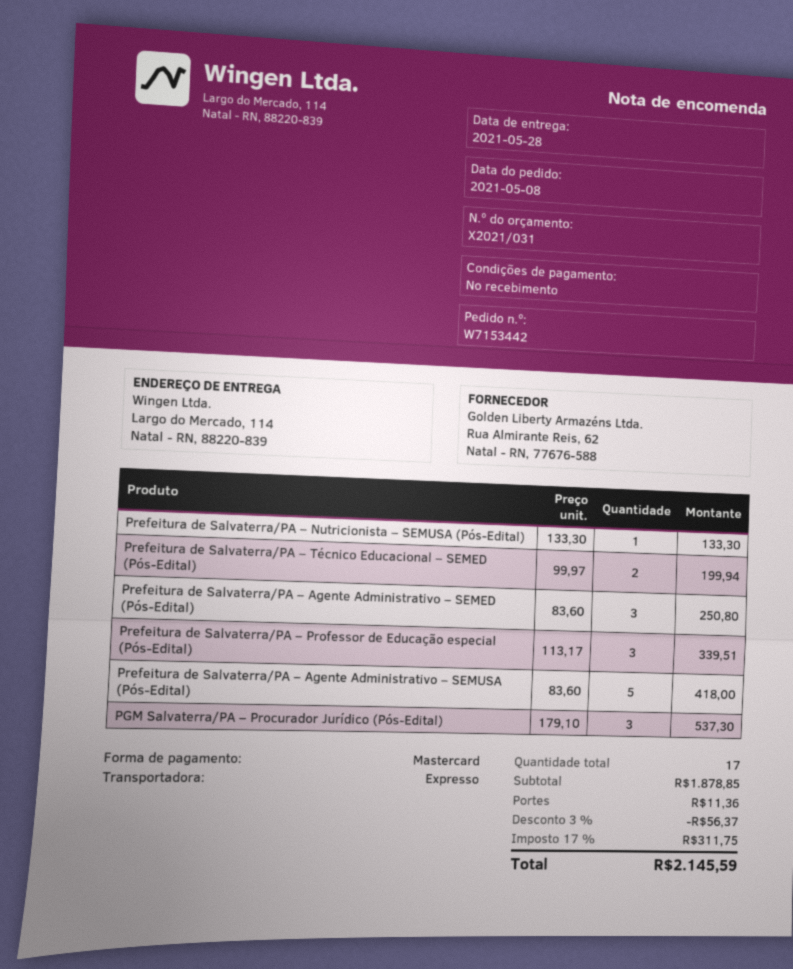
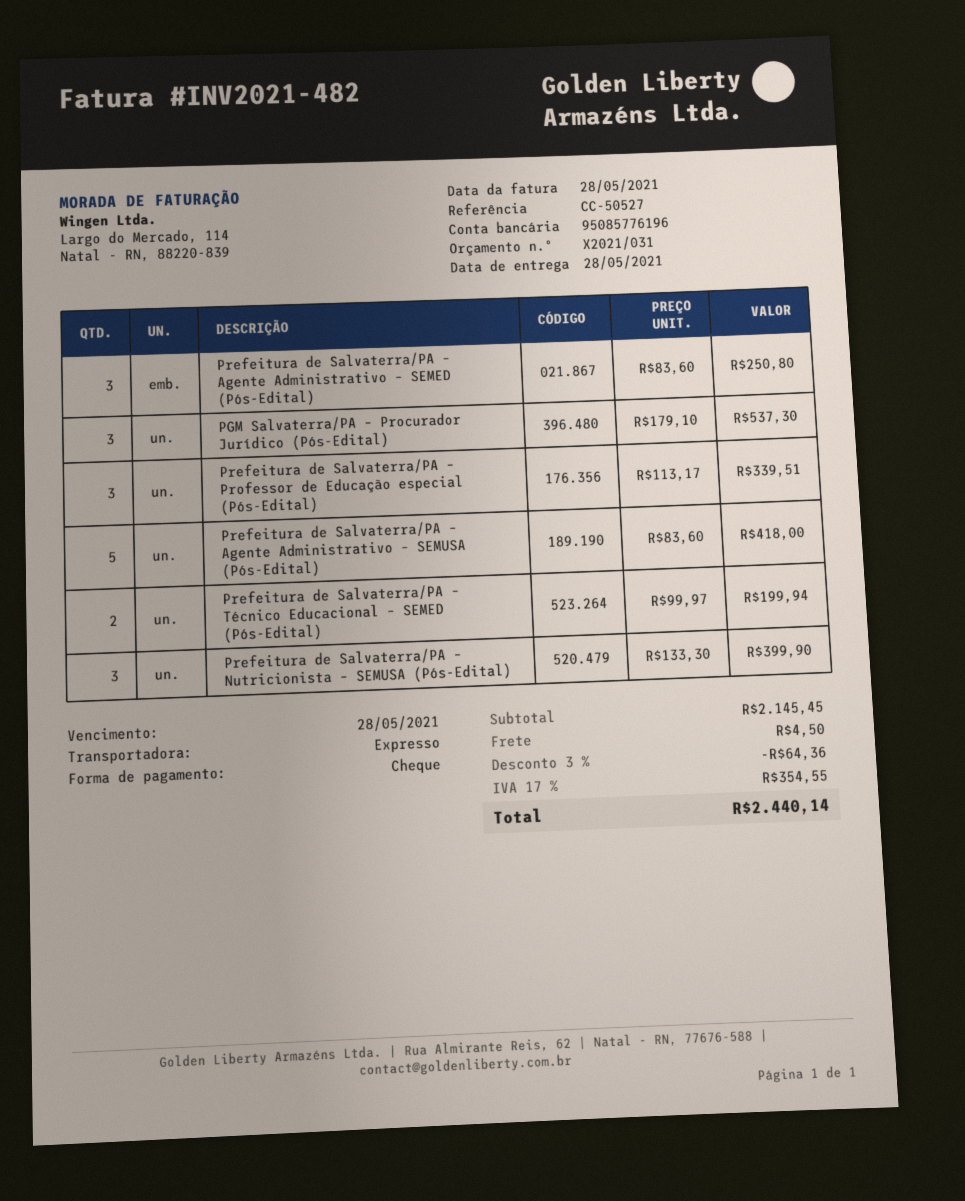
payment method: Mastercard -> cheque
Prefeitura de Salvaterra/PA – Nutricionista – SEMUSA (Pós-Edital): 1 x 133.30 = 133.30 -> 3 x 133.30 = 399.90
subtotal: 1878.85 -> 2145.45
discount: 3% = 56.37 -> 3% = 64.36
shipping: 11.36 -> 4.50
tax: 17% = 311.75 -> 17% = 354.55
total: 2145.59 -> 2440.14

